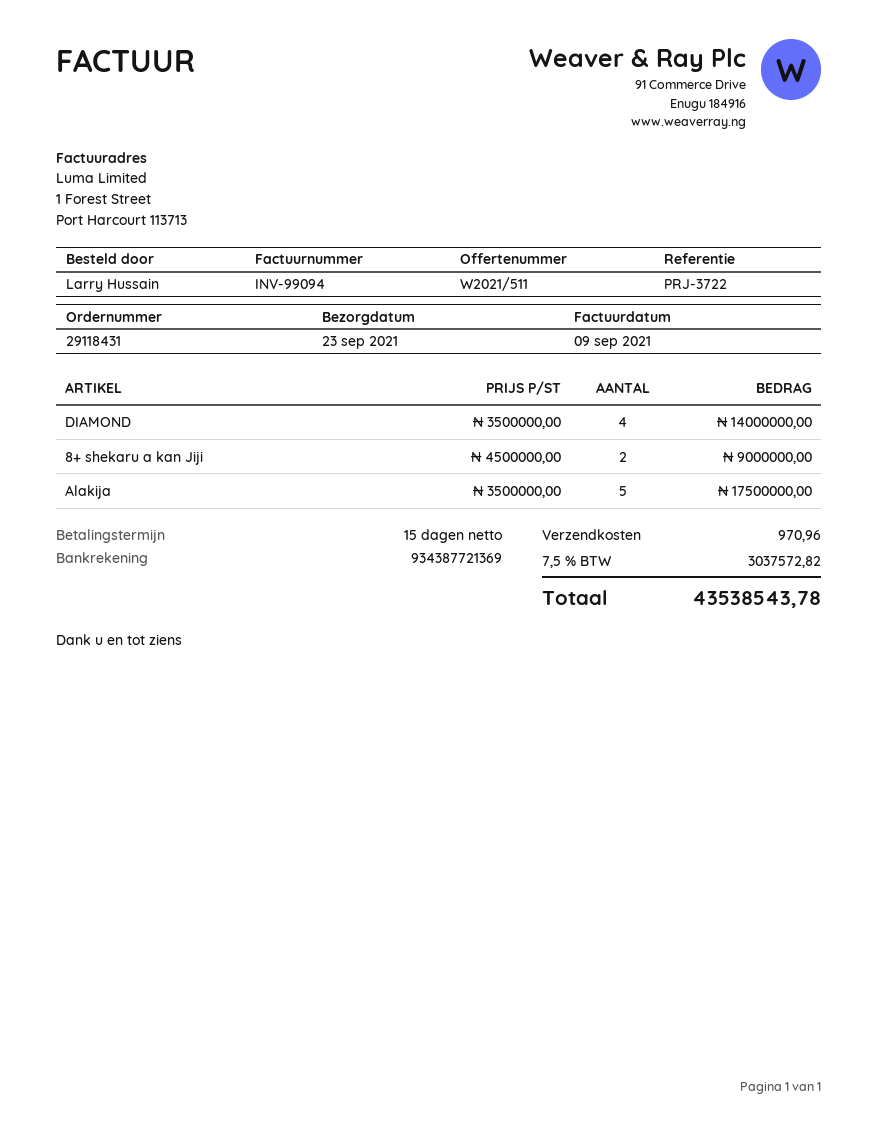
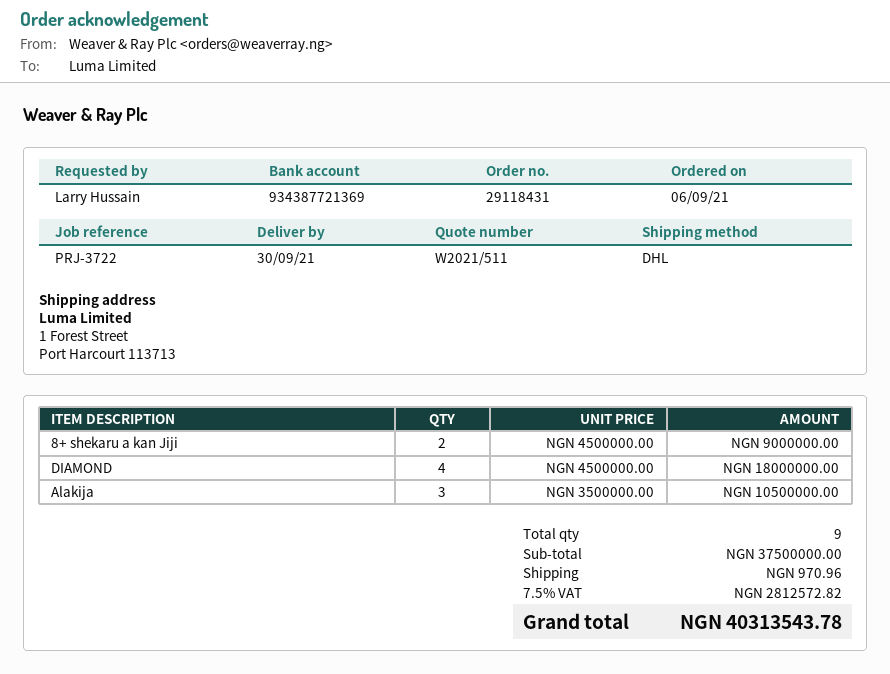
delivery date: 2021-09-23 -> 2021-09-30
DIAMOND: 4 x 3500000.00 = 14000000.00 -> 4 x 4500000.00 = 18000000.00
Alakija: 5 x 3500000.00 = 17500000.00 -> 3 x 3500000.00 = 10500000.00
tax: 7.5% = 3037572.82 -> 7.5% = 2812572.82
total: 43538543.78 -> 40313543.78

